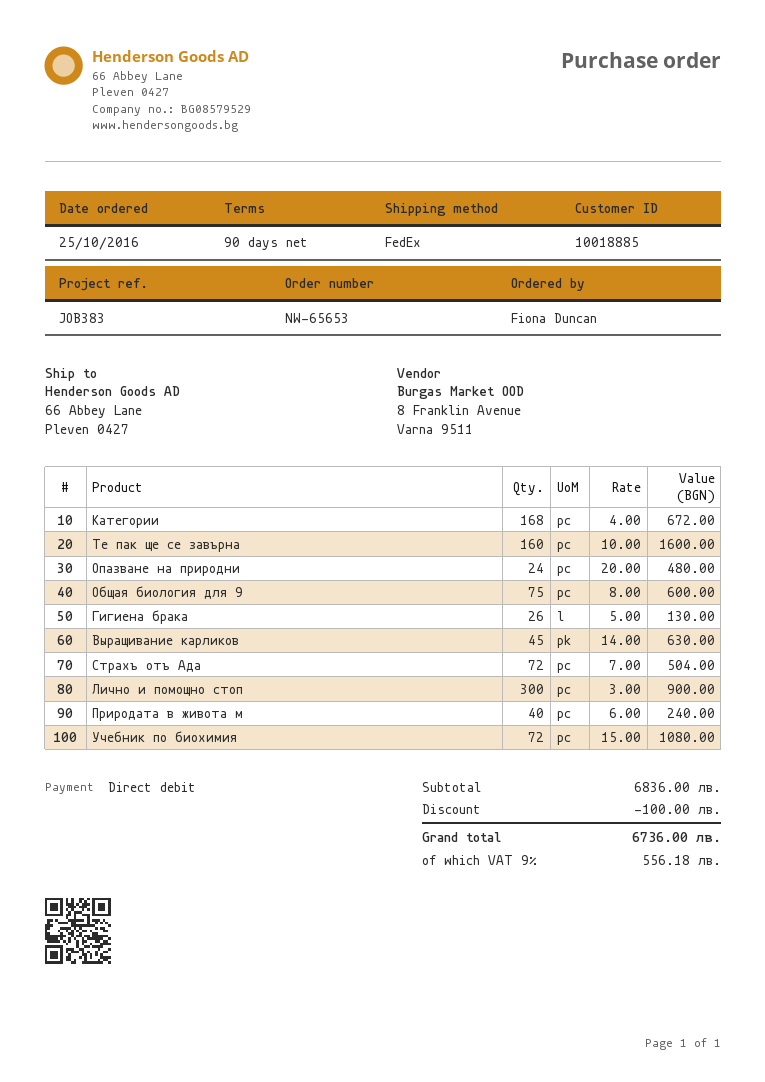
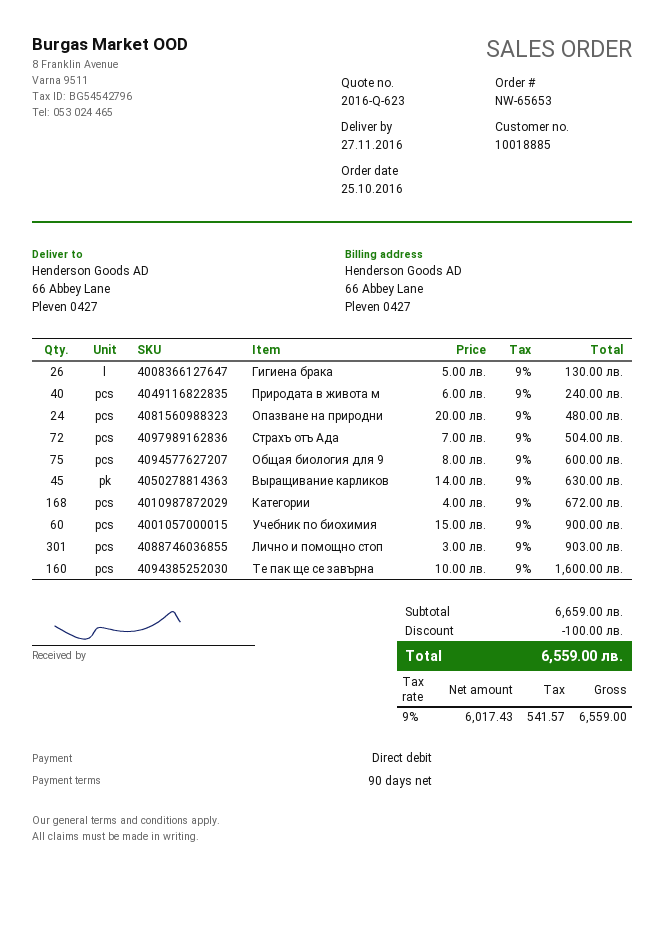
Лично и помощно стоп: 300 x 3.00 = 900.00 -> 301 x 3.00 = 903.00
Учебник по биохимия: 72 x 15.00 = 1080.00 -> 60 x 15.00 = 900.00
subtotal: 6836.00 -> 6659.00
tax: 9% = 556.18 -> 9% = 541.57
total: 6736.00 -> 6559.00

